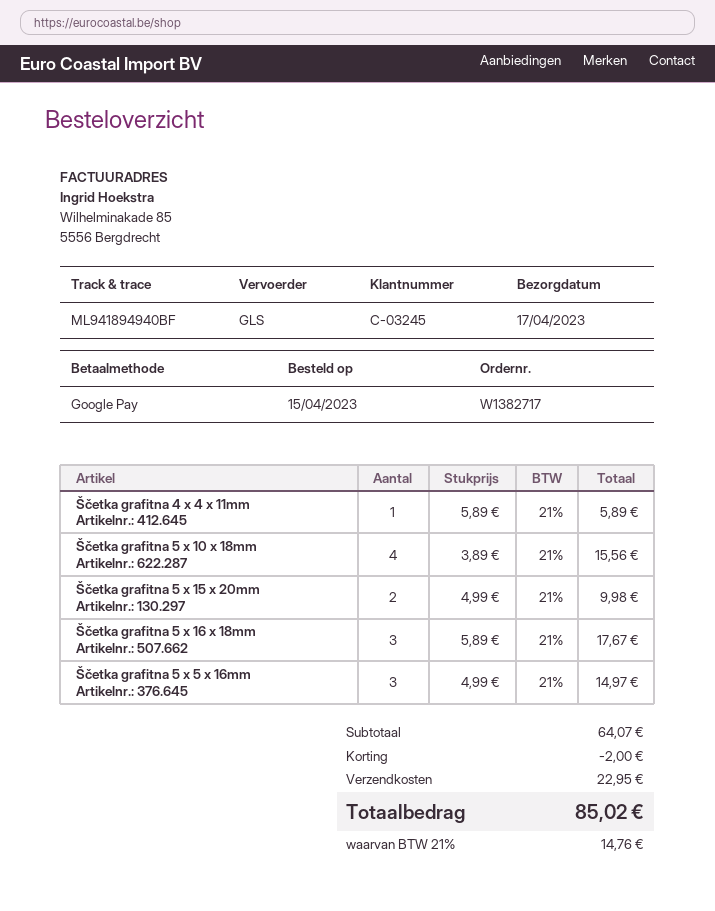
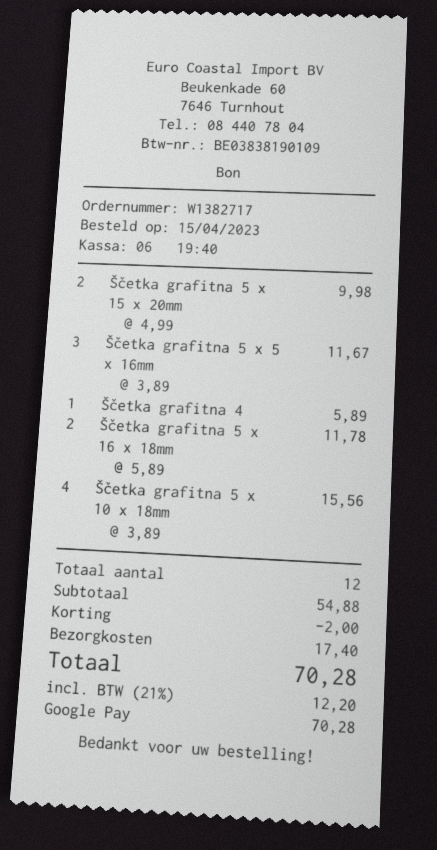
Ščetka grafitna 5 x 16 x 18mm: 3 x 5.89 = 17.67 -> 2 x 5.89 = 11.78
Ščetka grafitna 5 x 5 x 16mm: 3 x 4.99 = 14.97 -> 3 x 3.89 = 11.67
subtotal: 64.07 -> 54.88
shipping: 22.95 -> 17.40
tax: 21% = 14.76 -> 21% = 12.20
total: 85.02 -> 70.28

